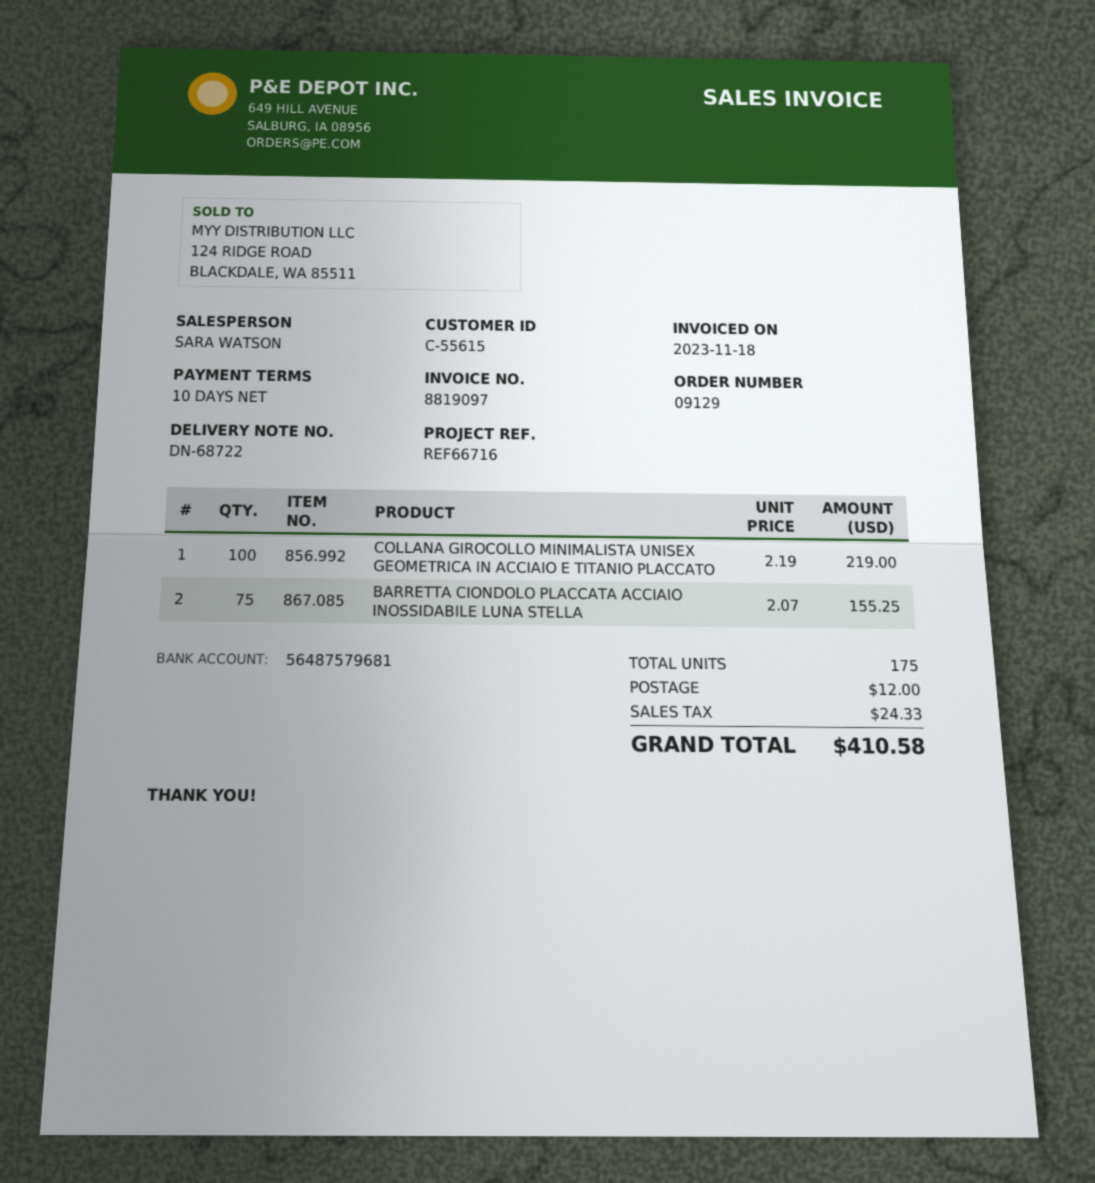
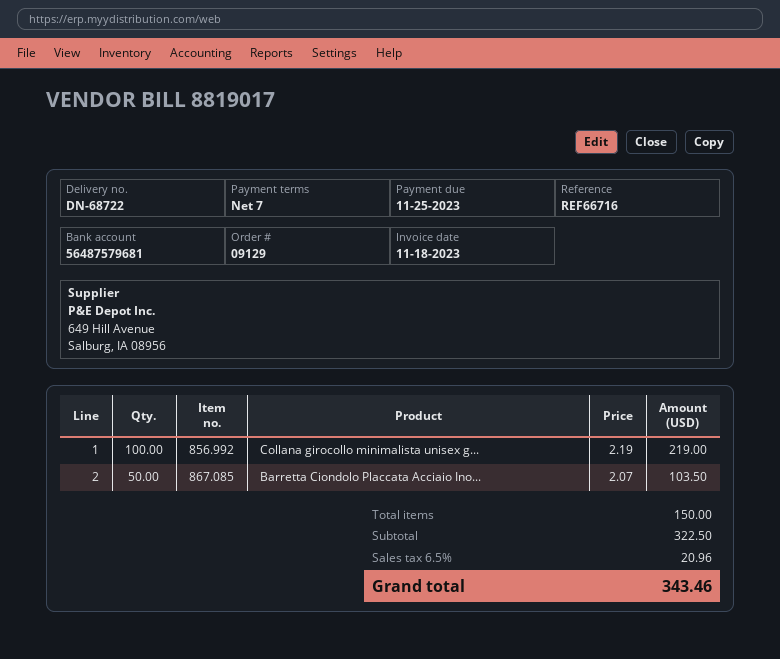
invoice number: 8819097 -> 8819017
payment terms: 10 days -> 7 days
BARRETTA CIONDOLO PLACCATA ACCIAIO INOSSIDABILE LUNA STELLA: 75 x 2.07 = 155.25 -> 50 x 2.07 = 103.50
total quantity: 175 -> 150
shipping: 12.00 -> none
tax: 24.33 -> 20.96
total: 410.58 -> 343.46

